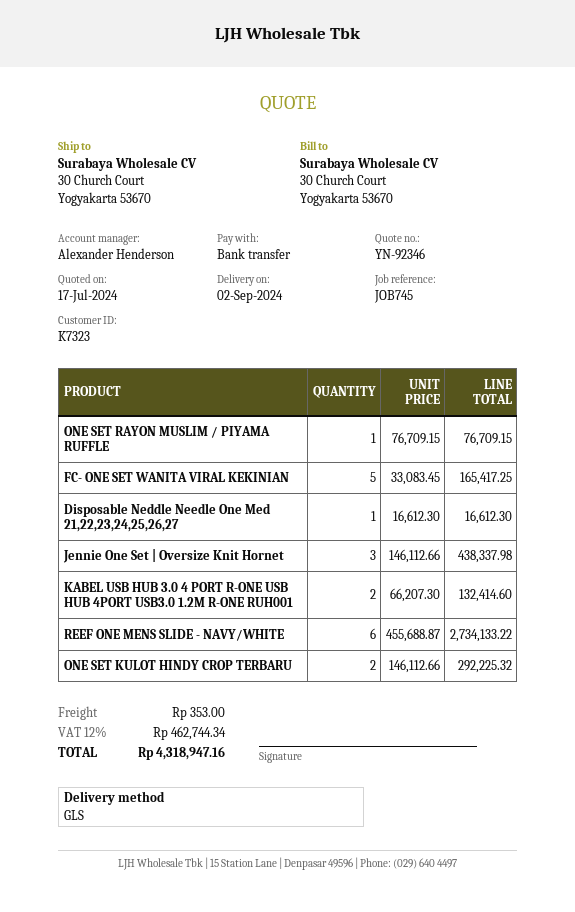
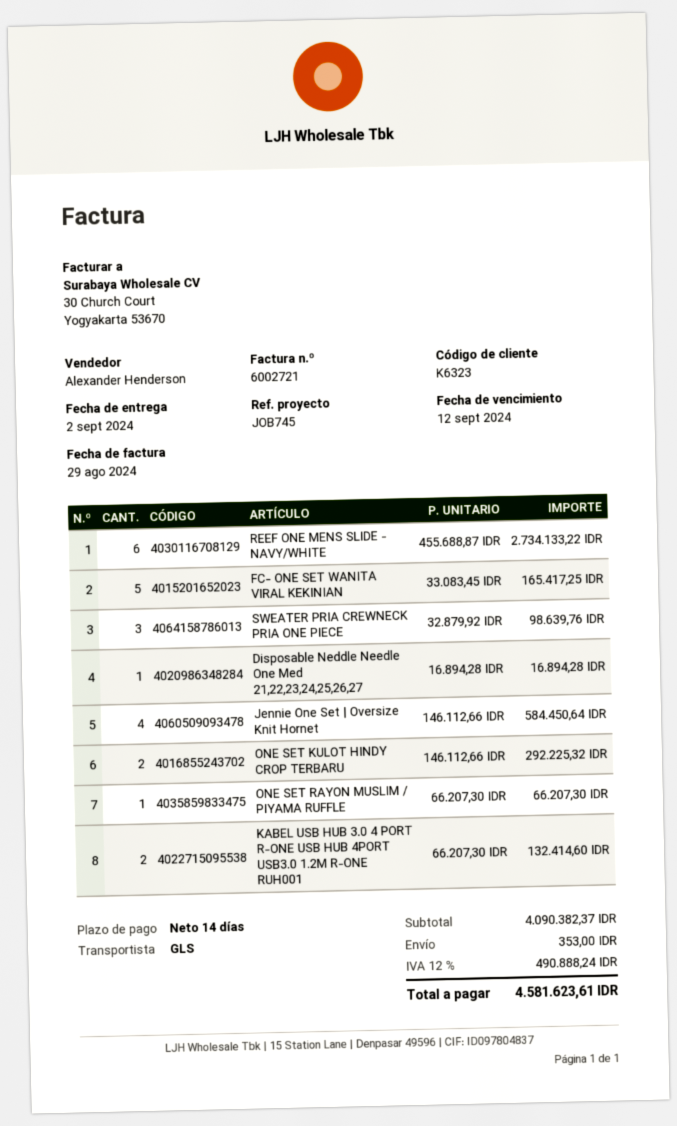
customer number: K7323 -> K6323
ONE SET RAYON MUSLIM / PIYAMA RUFFLE: 1 x 76709.15 = 76709.15 -> 1 x 66207.30 = 66207.30
Disposable Neddle Needle One Med 21,22,23,24,25,26,27: 1 x 16612.30 = 16612.30 -> 1 x 16894.28 = 16894.28
Jennie One Set | Oversize Knit Hornet: 3 x 146112.66 = 438337.98 -> 4 x 146112.66 = 584450.64
SWEATER PRIA CREWNECK PRIA ONE PIECE: none -> 3 x 32879.92 = 98639.76
tax: 12% = 462744.34 -> 12% = 490888.24
total: 4318947.16 -> 4581623.61

